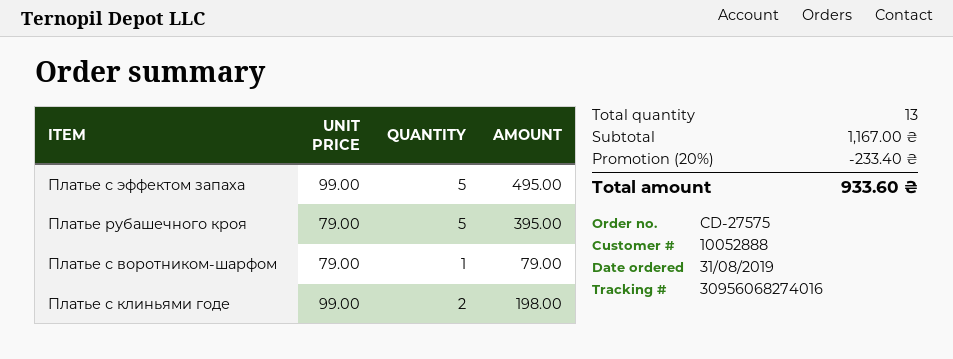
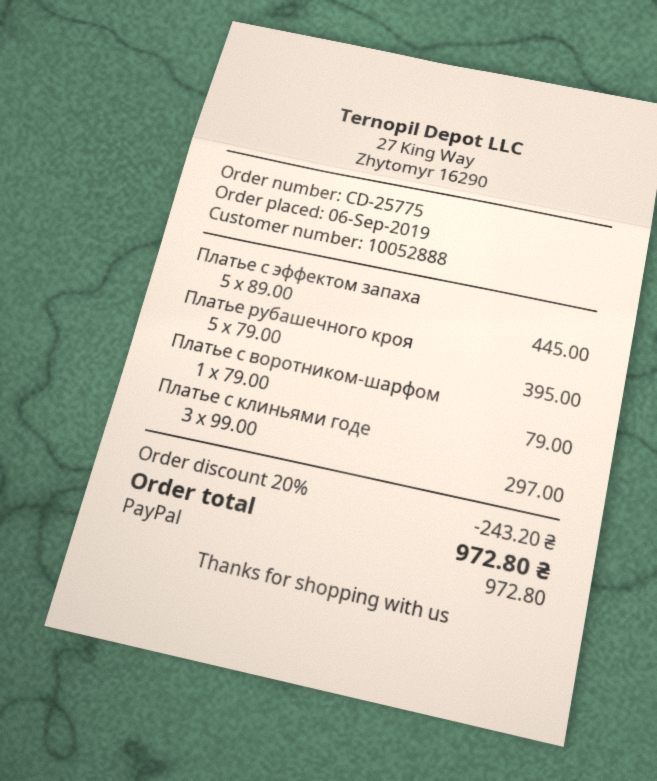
order number: CD-27575 -> CD-25775
order date: 2019-08-31 -> 2019-09-06
Платье с эффектом запаха: 5 x 99.00 = 495.00 -> 5 x 89.00 = 445.00
Платье с клиньями годе: 2 x 99.00 = 198.00 -> 3 x 99.00 = 297.00
discount: 20% = 233.40 -> 20% = 243.20
total: 933.60 -> 972.80

